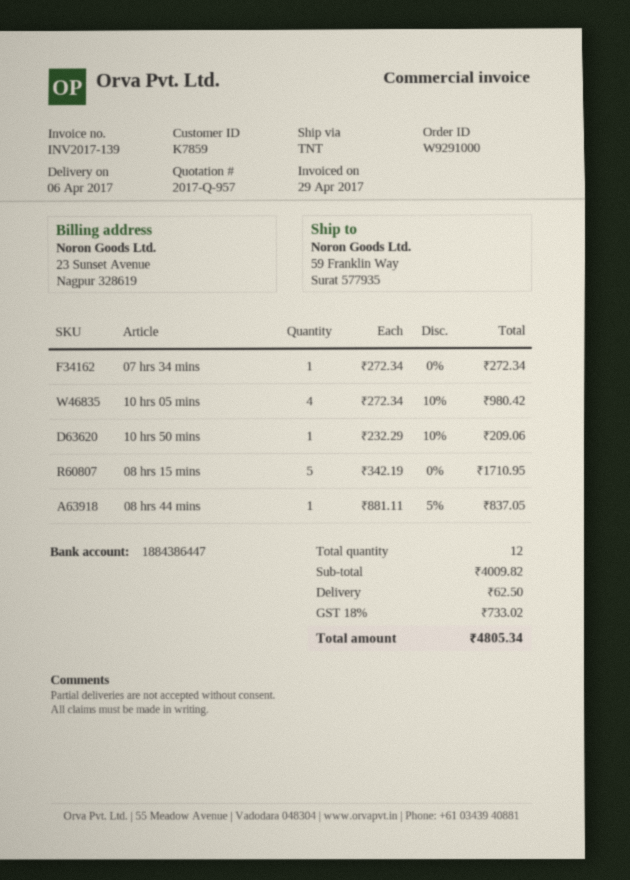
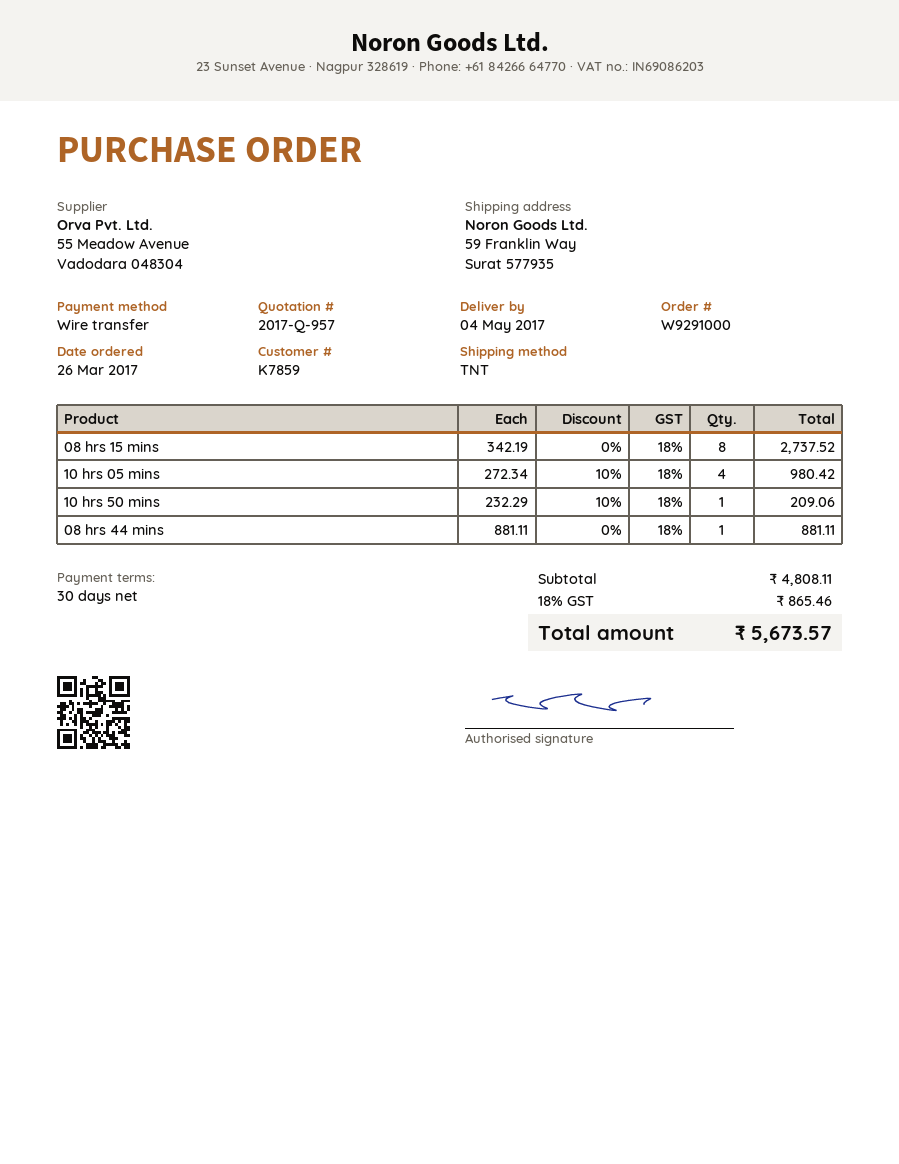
delivery date: 2017-04-06 -> 2017-05-04
07 hrs 34 mins: 1 x 272.34 = 272.34 -> none
08 hrs 15 mins: 5 x 342.19 = 1710.95 -> 8 x 342.19 = 2737.52
08 hrs 44 mins: 1 x 881.11 - 5% = 837.05 -> 1 x 881.11 = 881.11
subtotal: 4009.82 -> 4808.11
shipping: 62.50 -> none
tax: 18% = 733.02 -> 18% = 865.46
total: 4805.34 -> 5673.57

